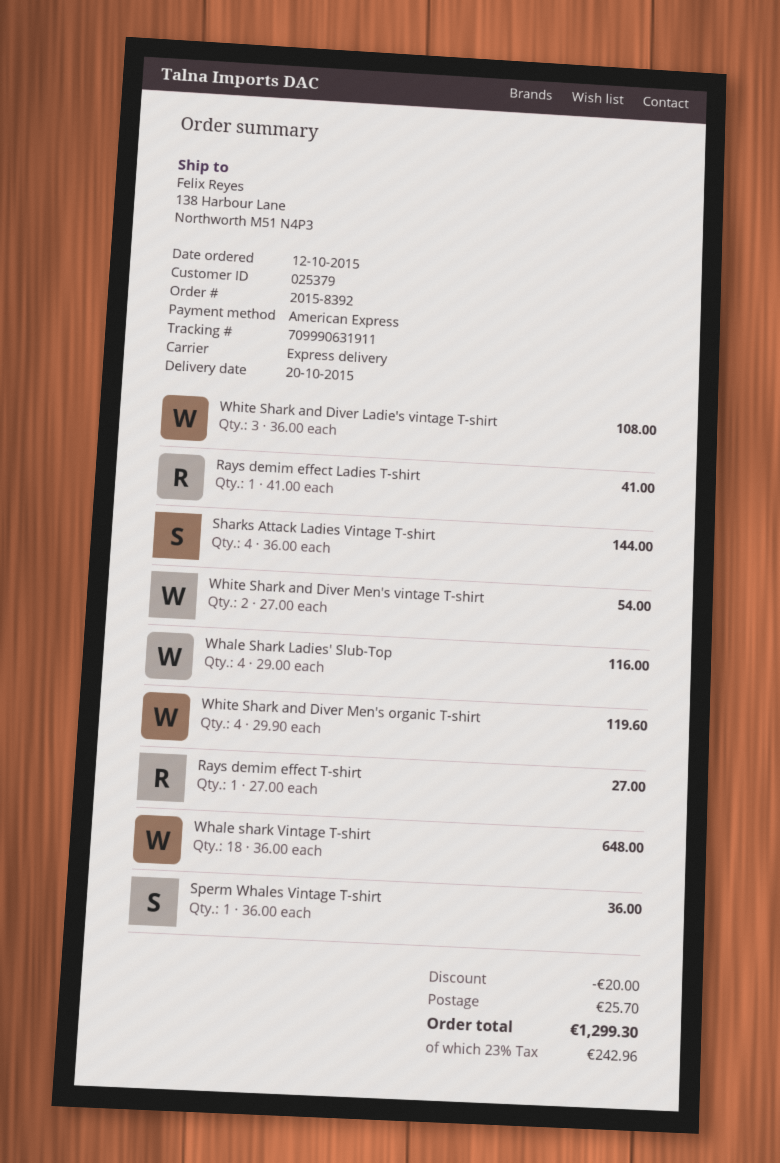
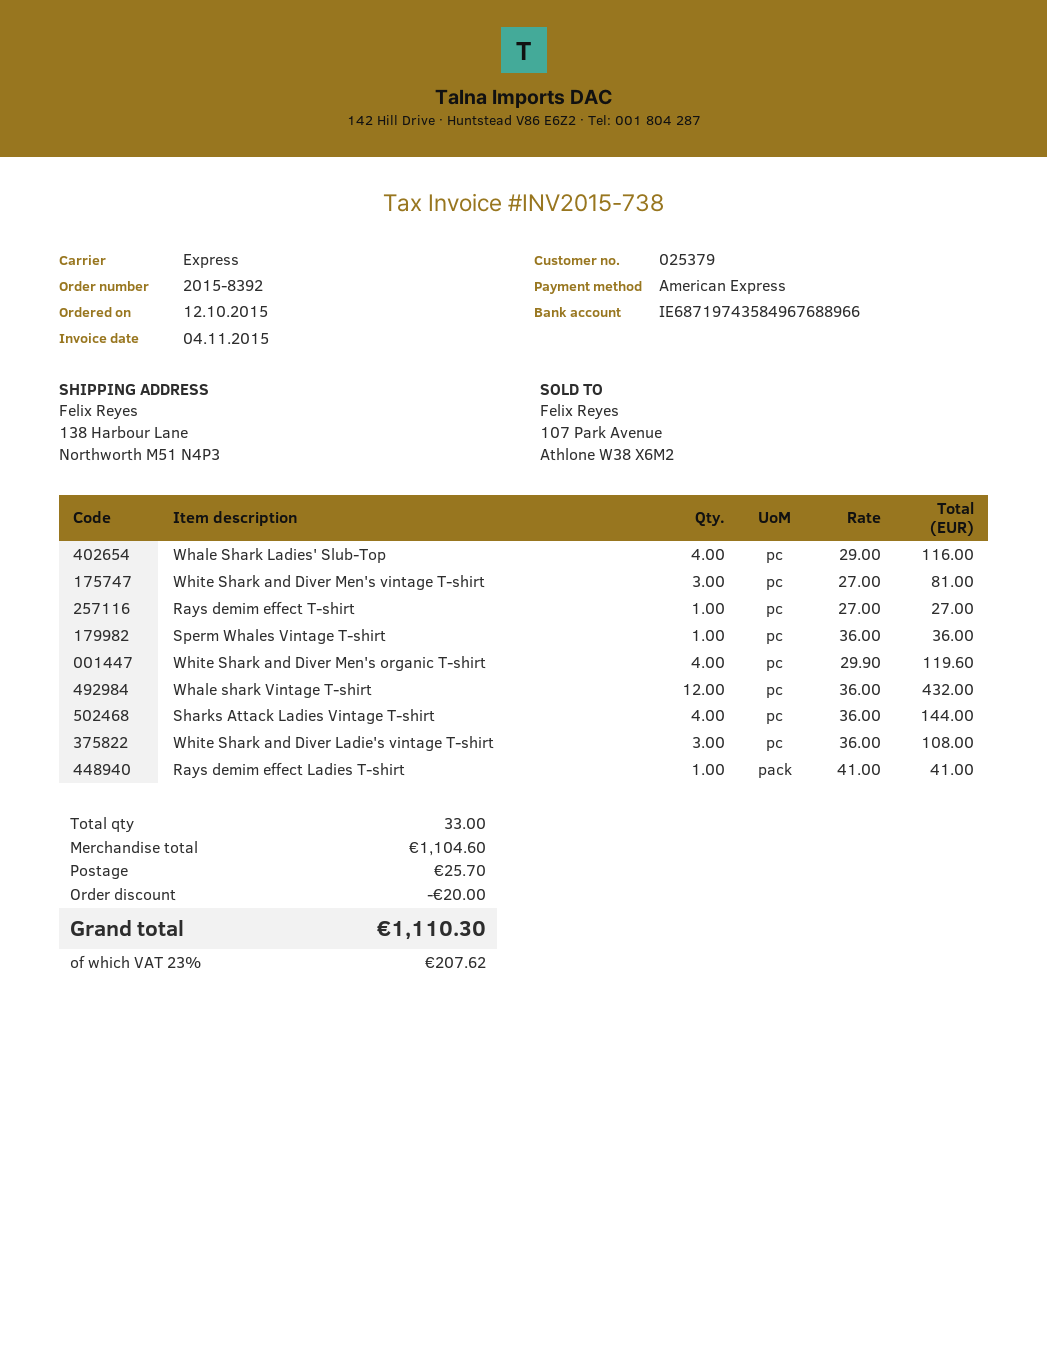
White Shark and Diver Men's vintage T-shirt: 2 x 27.00 = 54.00 -> 3 x 27.00 = 81.00
Whale shark Vintage T-shirt: 18 x 36.00 = 648.00 -> 12 x 36.00 = 432.00
tax: 23% = 242.96 -> 23% = 207.62
total: 1299.30 -> 1110.30

